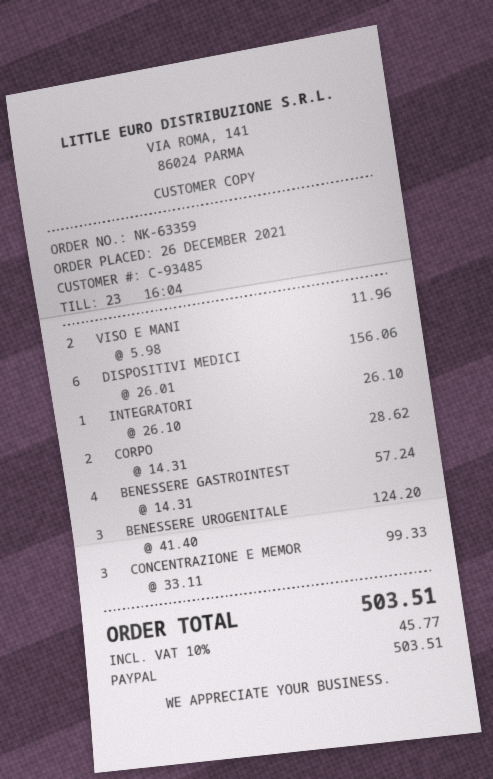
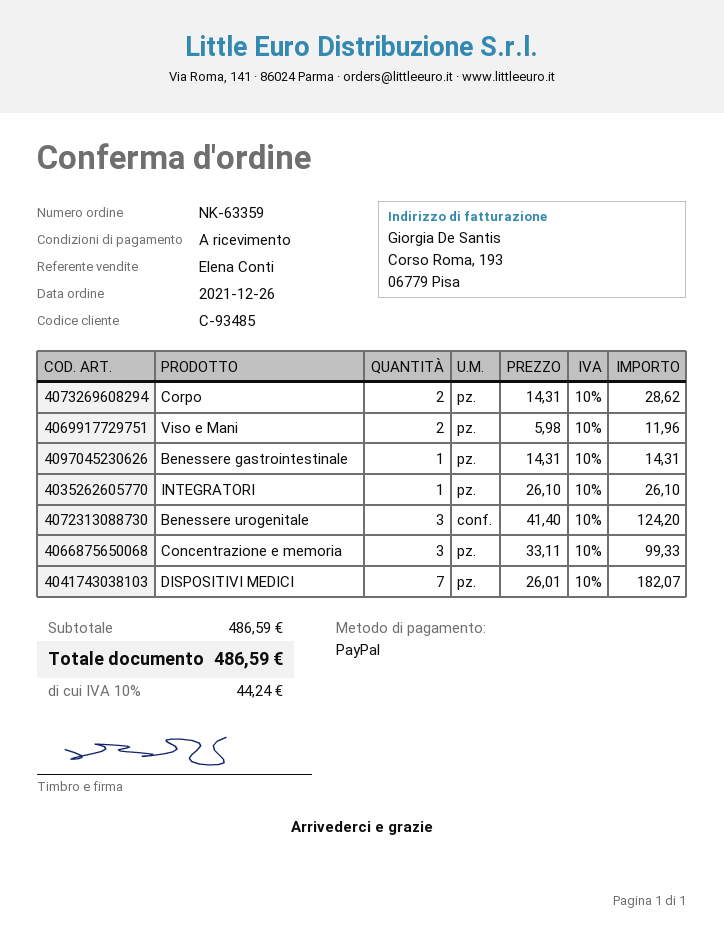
DISPOSITIVI MEDICI: 6 x 26.01 = 156.06 -> 7 x 26.01 = 182.07
BENESSERE GASTROINTEST: 4 x 14.31 = 57.24 -> 1 x 14.31 = 14.31
tax: 10% = 45.77 -> 10% = 44.24
total: 503.51 -> 486.59

